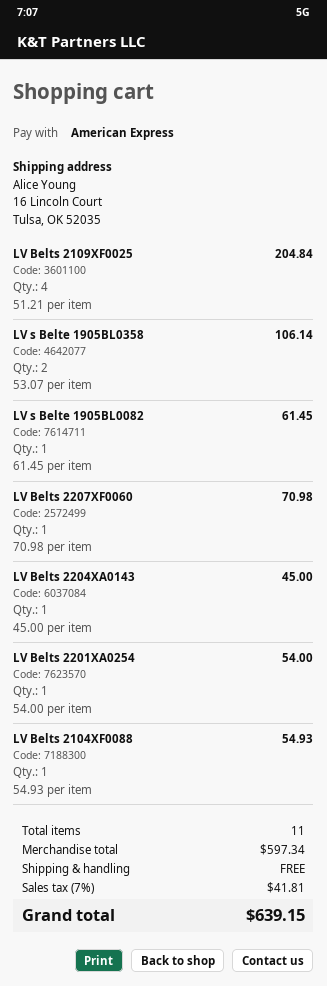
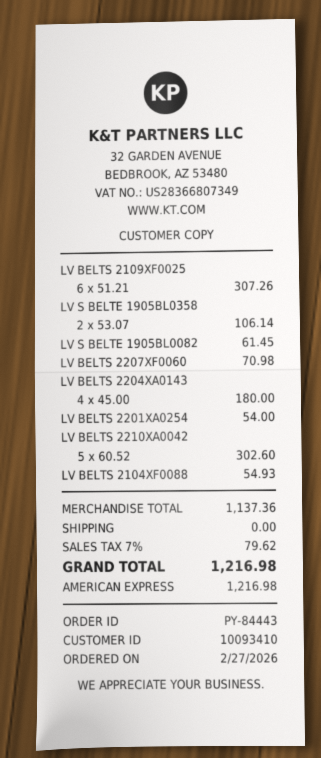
LV Belts 2109XF0025: 4 x 51.21 = 204.84 -> 6 x 51.21 = 307.26
LV Belts 2204XA0143: 1 x 45.00 = 45.00 -> 4 x 45.00 = 180.00
LV BELTS 2210XA0042: none -> 5 x 60.52 = 302.60
subtotal: 597.34 -> 1137.36
tax: 7% = 41.81 -> 7% = 79.62
total: 639.15 -> 1216.98

